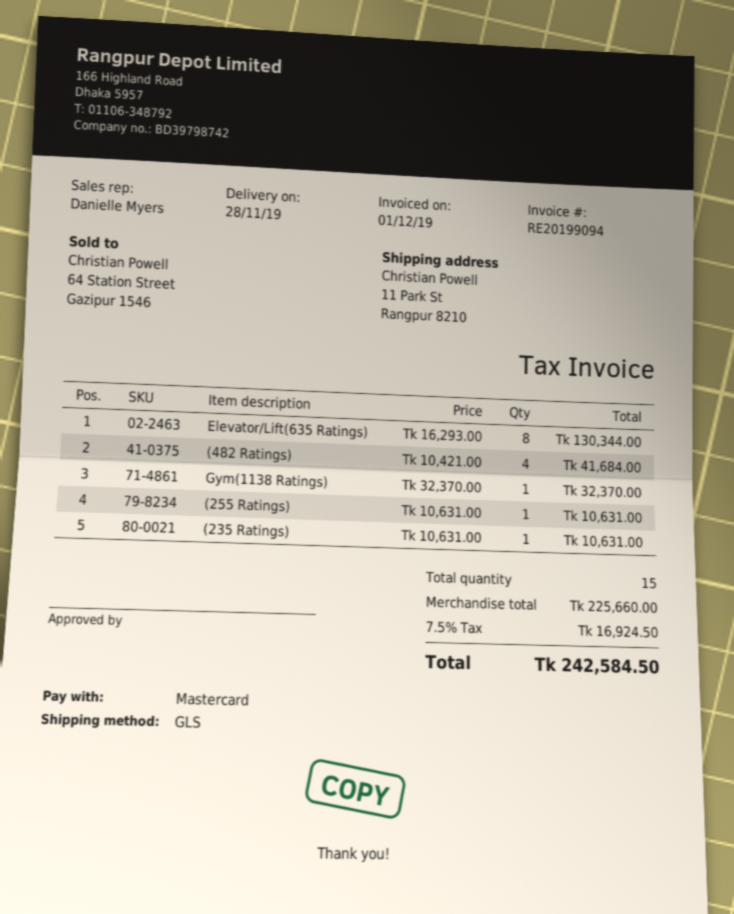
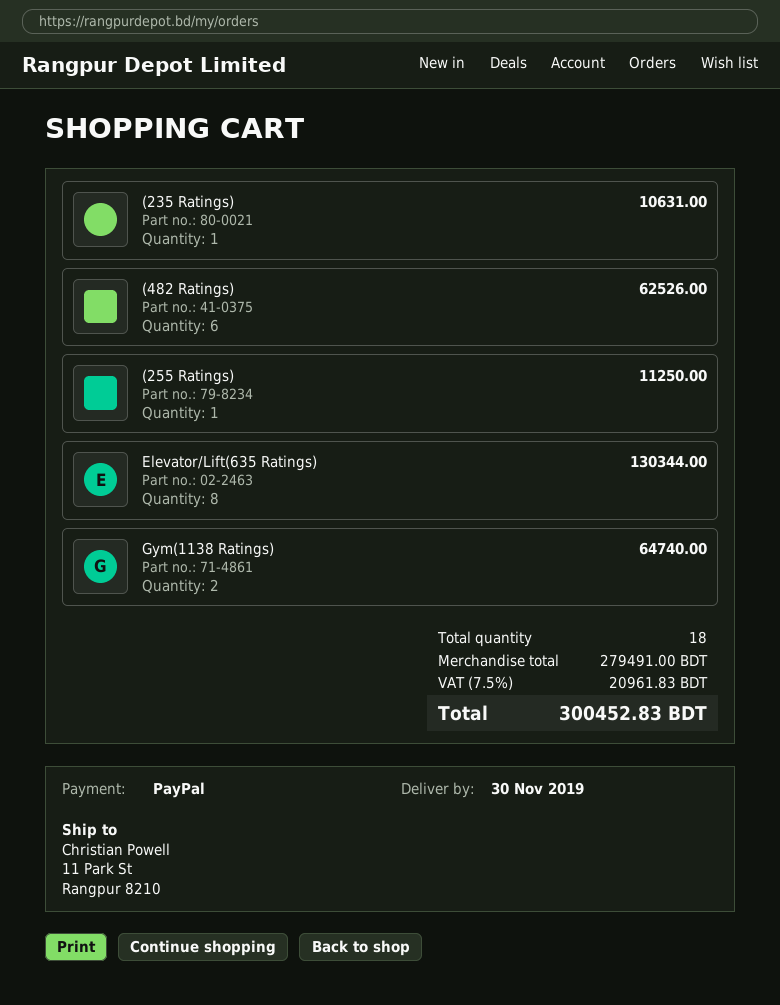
delivery date: 2019-11-28 -> 2019-11-30
payment method: Mastercard -> PayPal
(482 Ratings): 4 for 41684.00 -> 6 for 62526.00
Gym(1138 Ratings): 1 for 32370.00 -> 2 for 64740.00
(255 Ratings): 1 for 10631.00 -> 1 for 11250.00
total quantity: 15 -> 18
subtotal: 225660.00 -> 279491.00
tax: 7.5% = 16924.50 -> 7.5% = 20961.83
total: 242584.50 -> 300452.83

